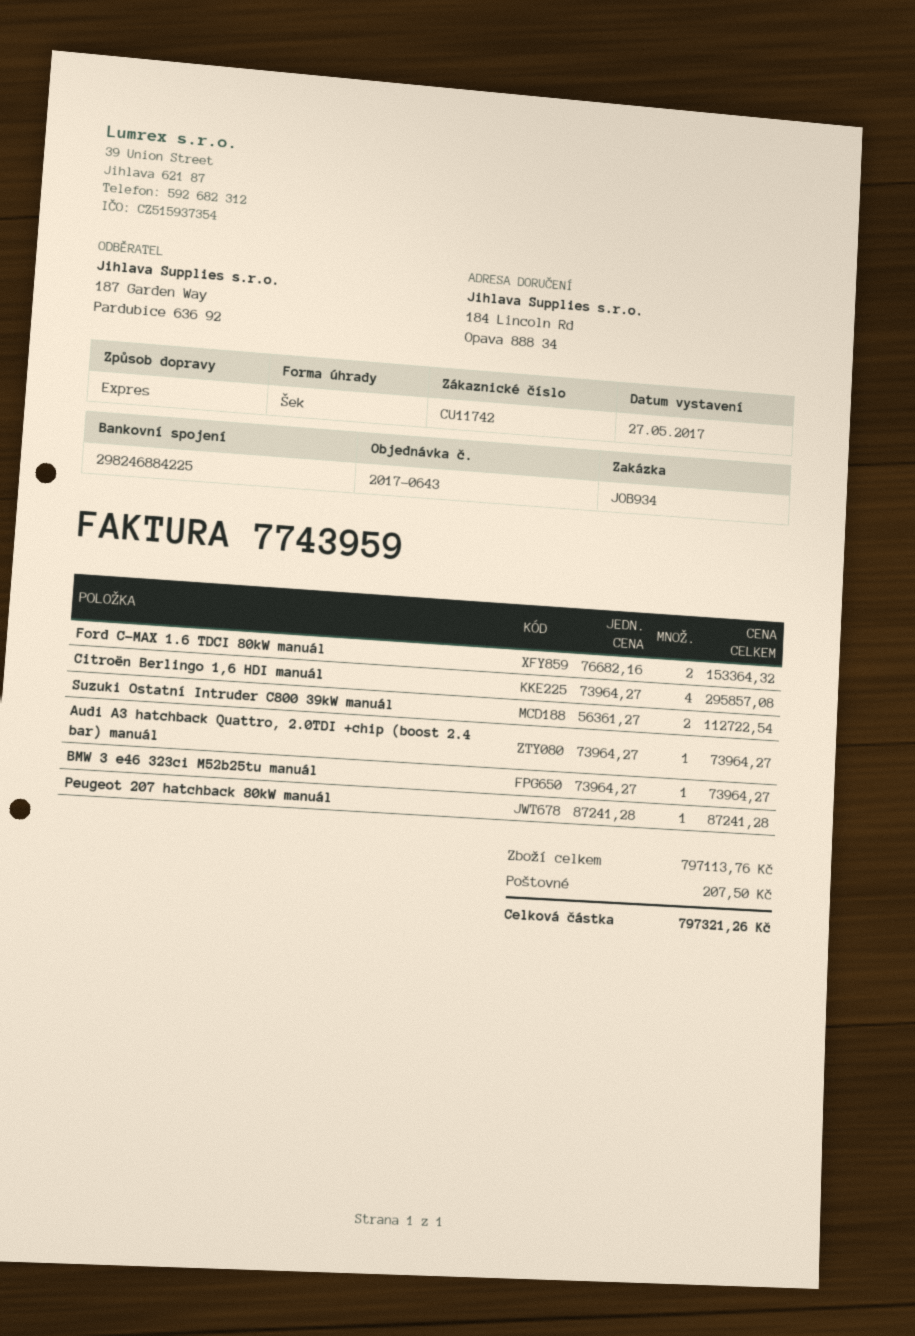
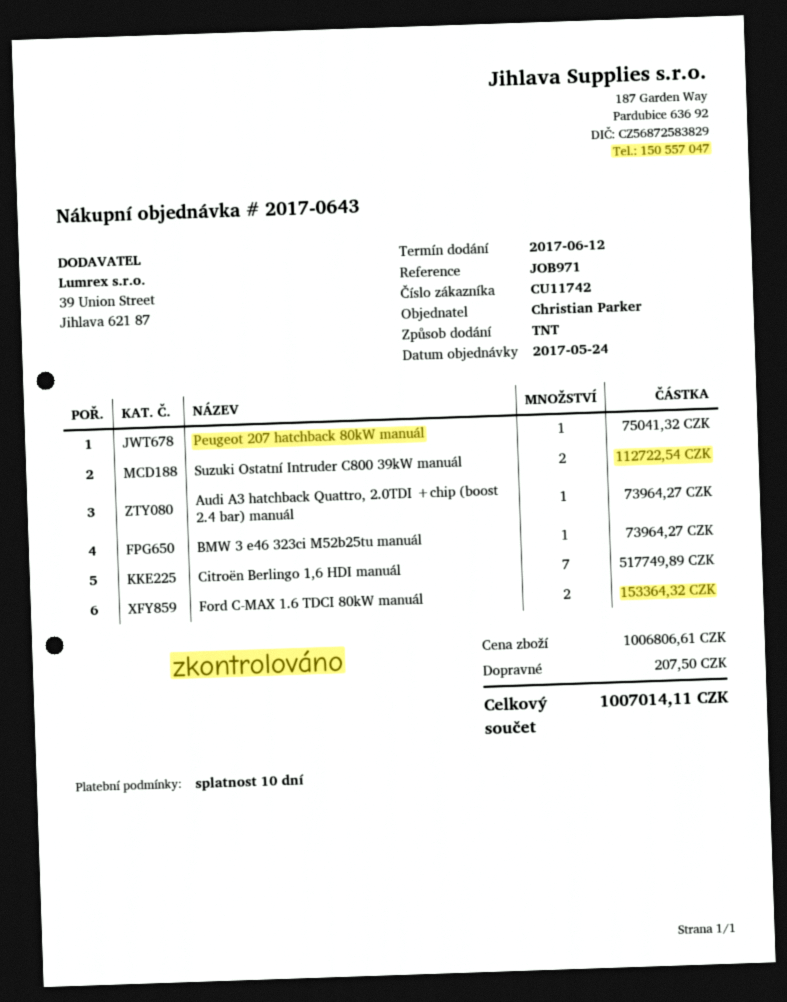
reference: JOB934 -> JOB971
shipping method: express -> TNT
Citroën Berlingo 1,6 HDI manuál: 4 for 295857.08 -> 7 for 517749.89
Peugeot 207 hatchback 80kW manuál: 1 for 87241.28 -> 1 for 75041.32
subtotal: 797113.76 -> 1006806.61
total: 797321.26 -> 1007014.11

